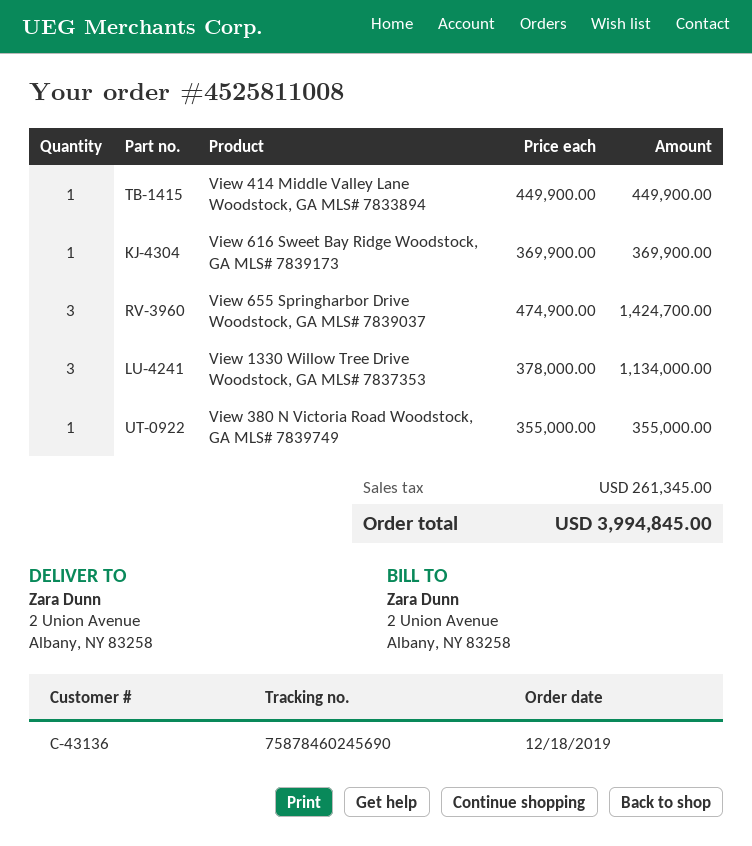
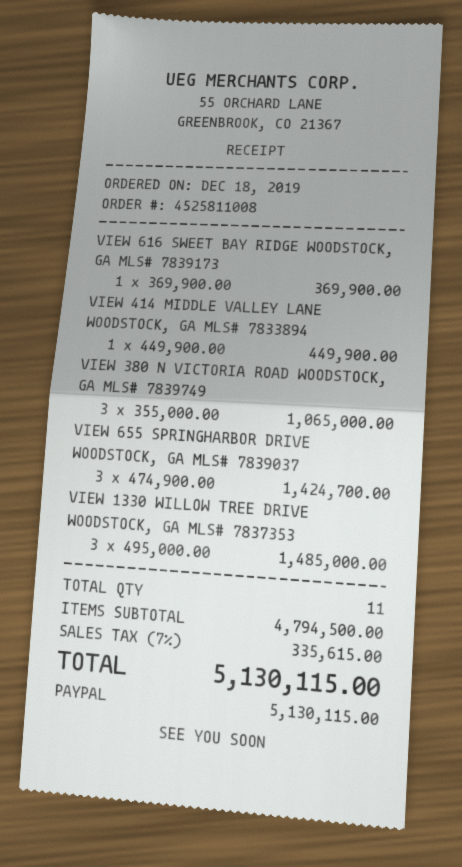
View 1330 Willow Tree Drive Woodstock, GA MLS# 7837353: 3 x 378000.00 = 1134000.00 -> 3 x 495000.00 = 1485000.00
View 380 N Victoria Road Woodstock, GA MLS# 7839749: 1 x 355000.00 = 355000.00 -> 3 x 355000.00 = 1065000.00
tax: 261345.00 -> 335615.00
total: 3994845.00 -> 5130115.00

